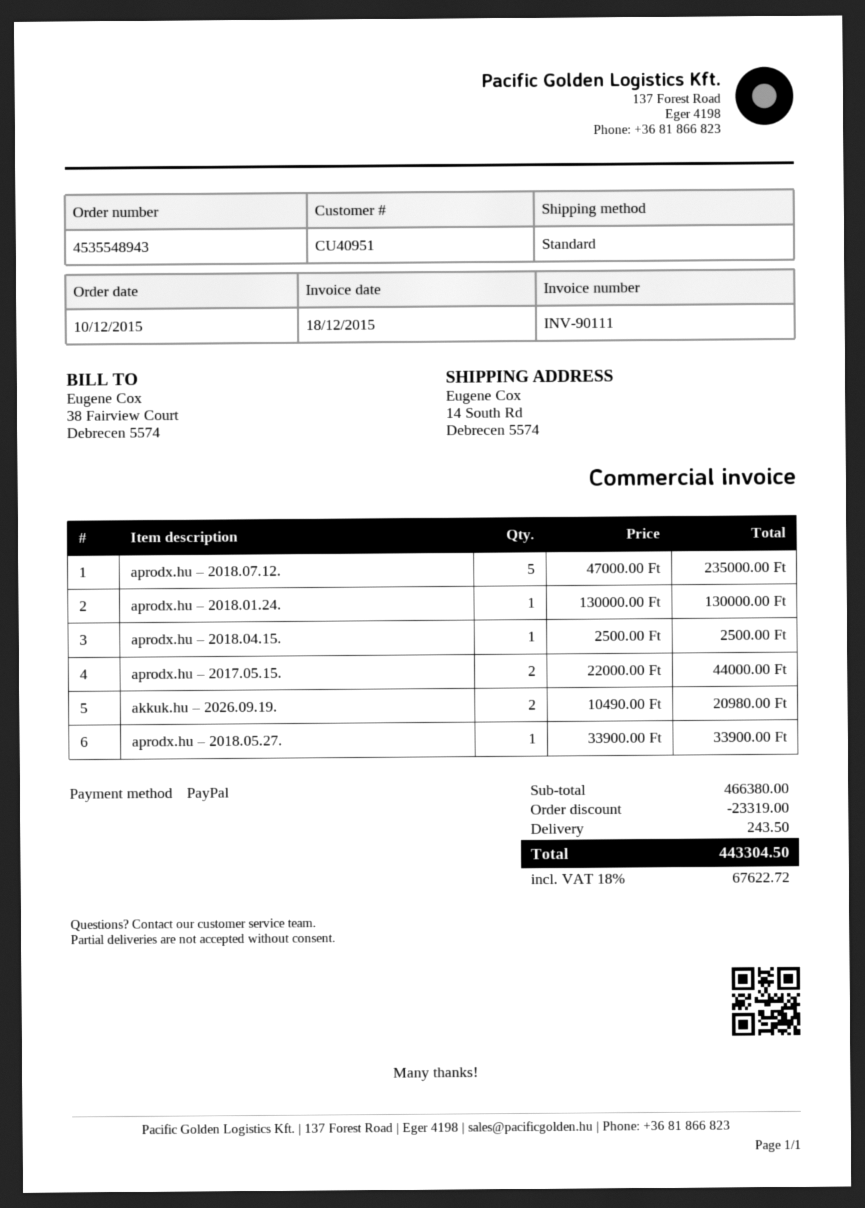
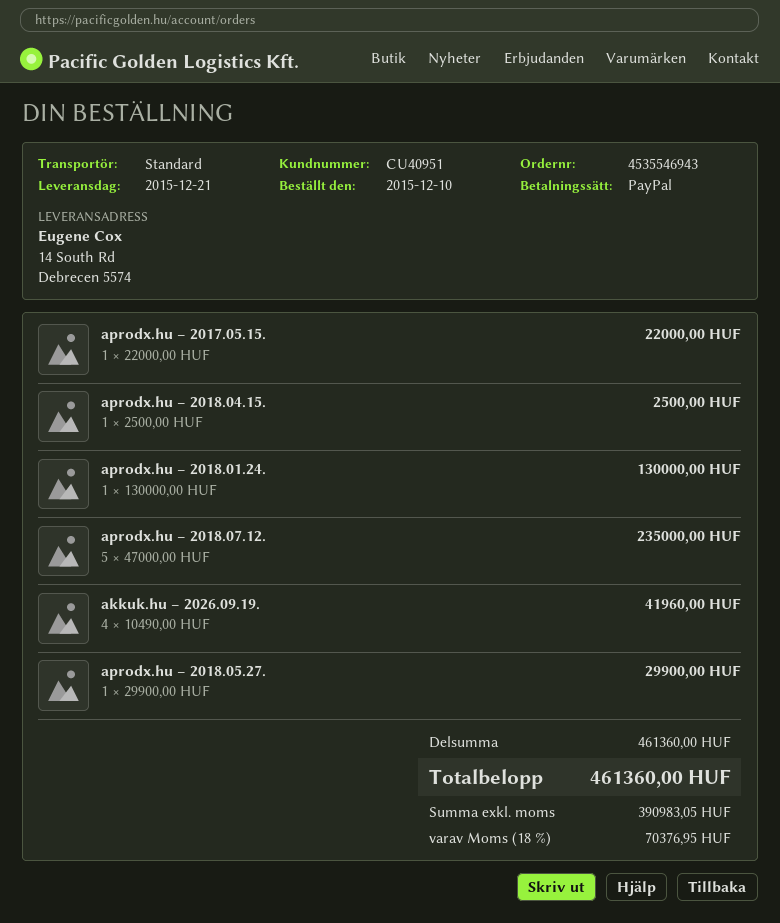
order number: 4535548943 -> 4535546943
aprodx.hu – 2017.05.15.: 2 x 22000.00 = 44000.00 -> 1 x 22000.00 = 22000.00
akkuk.hu – 2026.09.19.: 2 x 10490.00 = 20980.00 -> 4 x 10490.00 = 41960.00
aprodx.hu – 2018.05.27.: 1 x 33900.00 = 33900.00 -> 1 x 29900.00 = 29900.00
subtotal: 466380.00 -> 461360.00
discount: 23319.00 -> none
shipping: 243.50 -> none
tax: 18% = 67622.72 -> 18% = 70376.95
total: 443304.50 -> 461360.00

